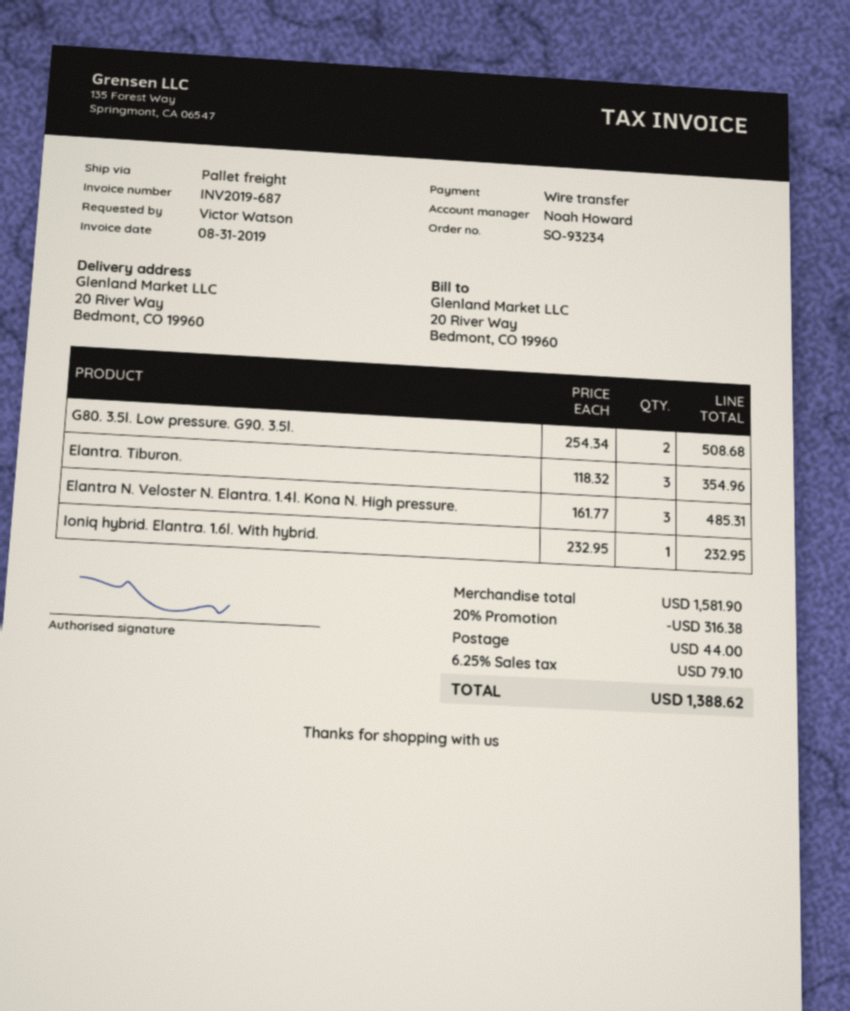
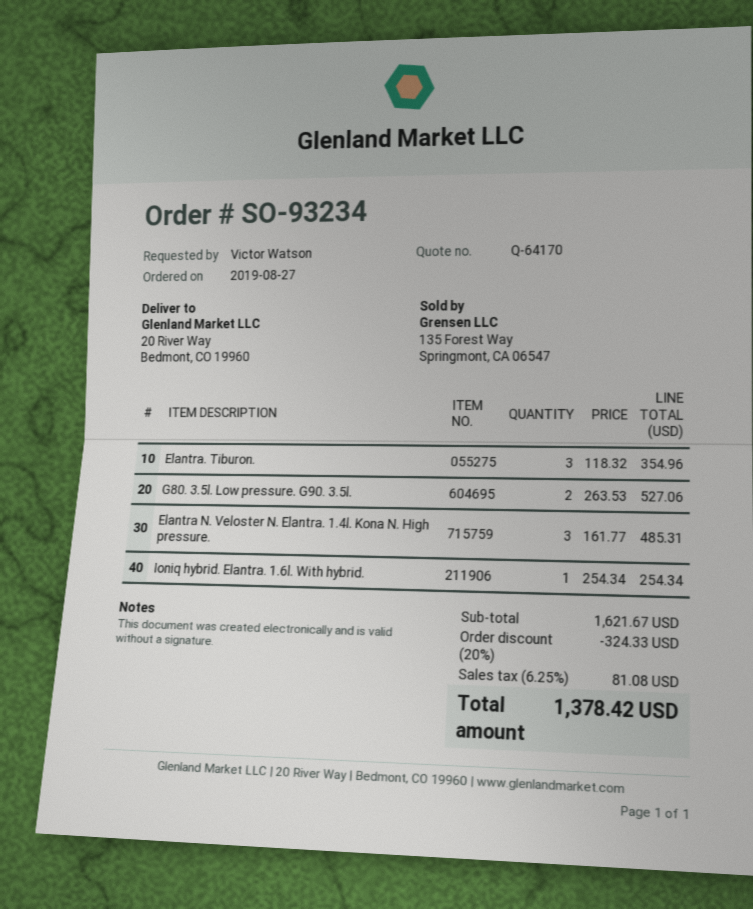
G80. 3.5l. Low pressure. G90. 3.5l.: 2 x 254.34 = 508.68 -> 2 x 263.53 = 527.06
Ioniq hybrid. Elantra. 1.6l. With hybrid.: 1 x 232.95 = 232.95 -> 1 x 254.34 = 254.34
subtotal: 1581.90 -> 1621.67
discount: 20% = 316.38 -> 20% = 324.33
shipping: 44.00 -> none
tax: 6.25% = 79.10 -> 6.25% = 81.08
total: 1388.62 -> 1378.42

